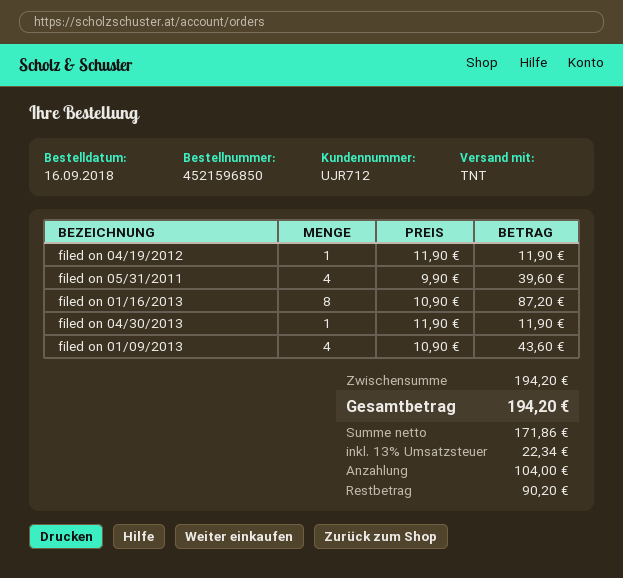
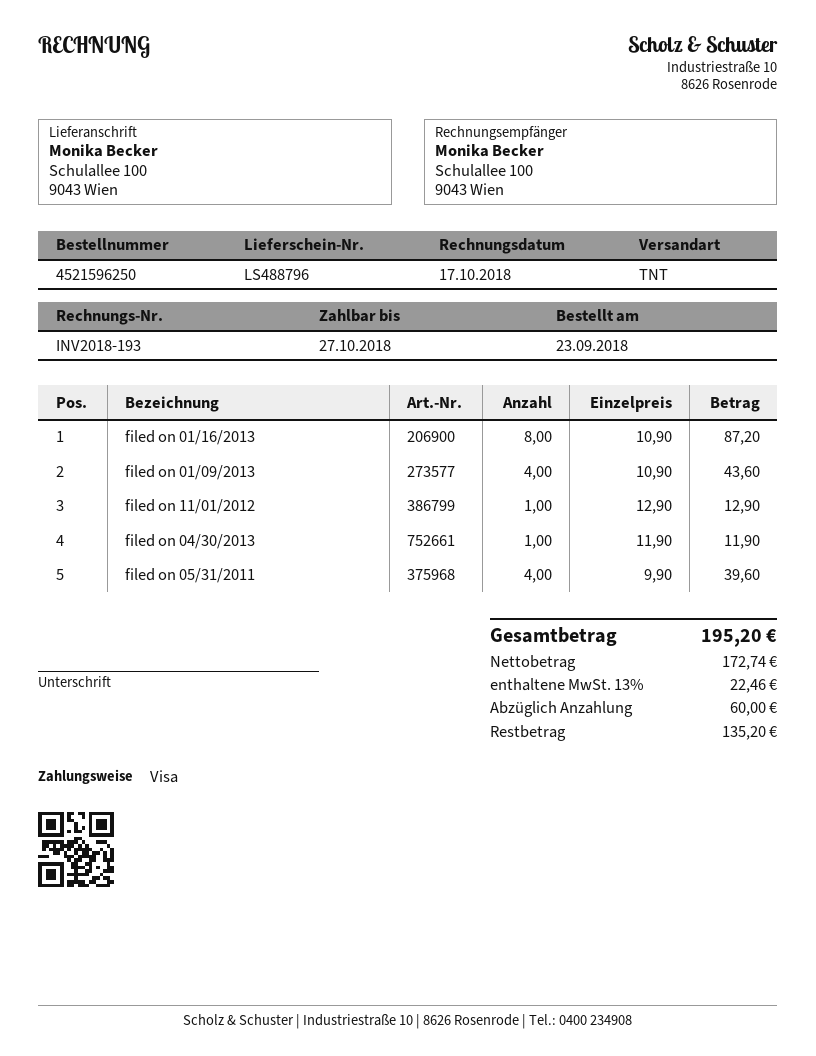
order number: 4521596850 -> 4521596250
order date: 2018-09-16 -> 2018-09-23
filed on 04/19/2012: 1 x 11.90 = 11.90 -> none
filed on 11/01/2012: none -> 1 x 12.90 = 12.90
net: 171.86 -> 172.74
tax: 13% = 22.34 -> 13% = 22.46
total: 194.20 -> 195.20
deposit: 104.00 -> 60.00
balance: 90.20 -> 135.20

